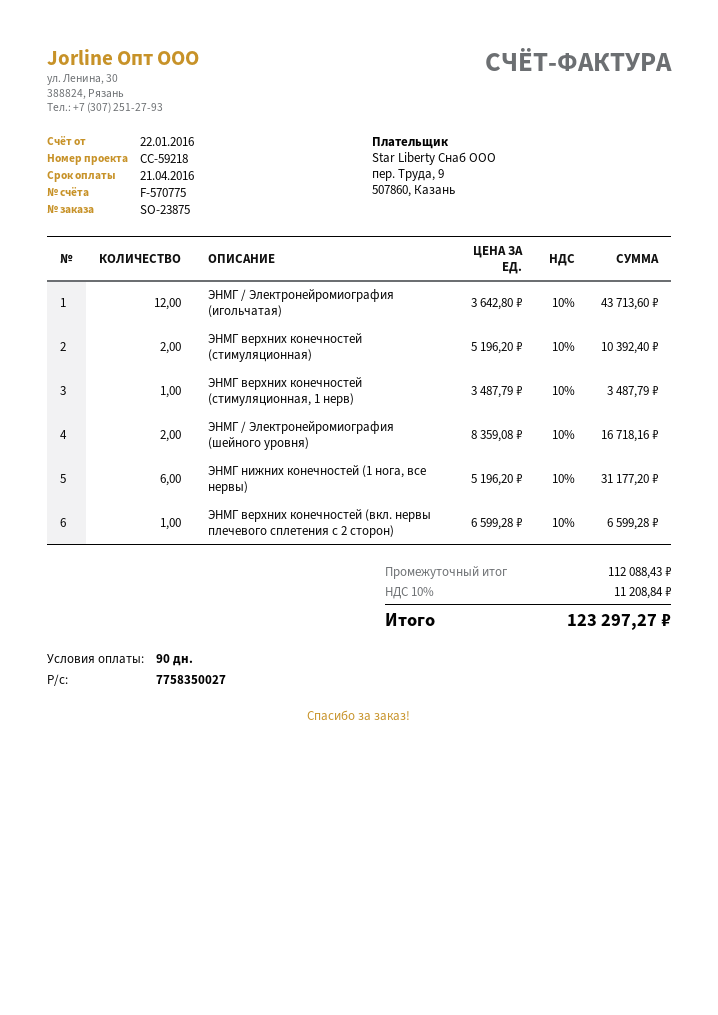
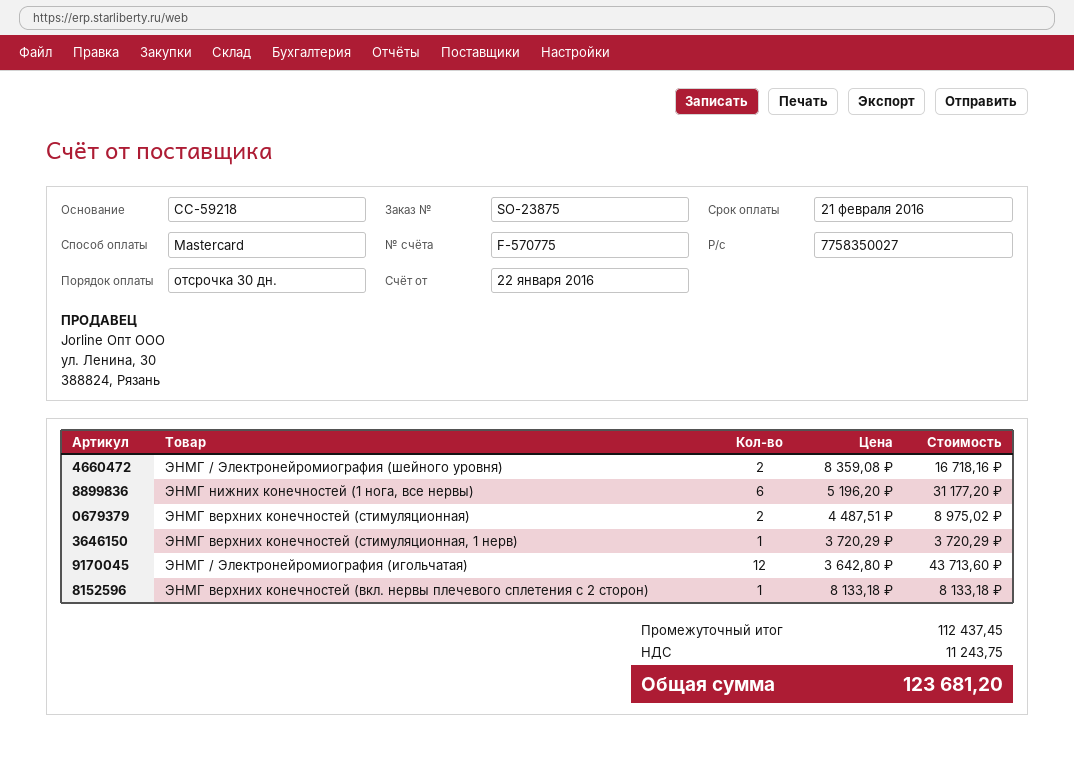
payment terms: 90 days -> 30 days
due date: 2016-04-21 -> 2016-02-21
ЭНМГ верхних конечностей (стимуляционная): 2 x 5196.20 = 10392.40 -> 2 x 4487.51 = 8975.02
ЭНМГ верхних конечностей (стимуляционная, 1 нерв): 1 x 3487.79 = 3487.79 -> 1 x 3720.29 = 3720.29
ЭНМГ верхних конечностей (вкл. нервы плечевого сплетения с 2 сторон): 1 x 6599.28 = 6599.28 -> 1 x 8133.18 = 8133.18
subtotal: 112088.43 -> 112437.45
tax: 11208.84 -> 11243.75
total: 123297.27 -> 123681.20

